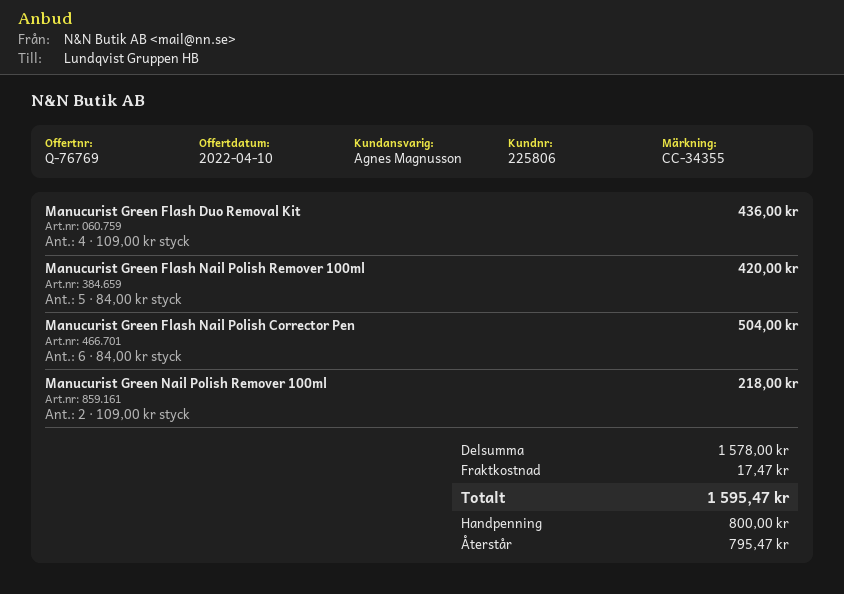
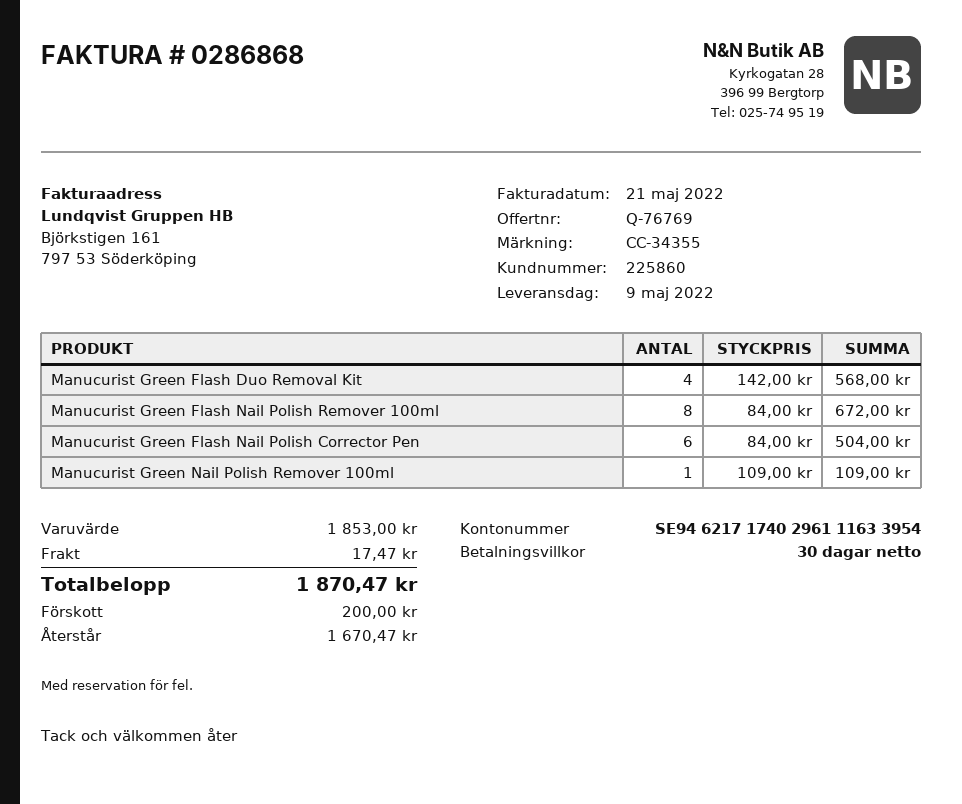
customer number: 225806 -> 225860
Manucurist Green Flash Duo Removal Kit: 4 x 109.00 = 436.00 -> 4 x 142.00 = 568.00
Manucurist Green Flash Nail Polish Remover 100ml: 5 x 84.00 = 420.00 -> 8 x 84.00 = 672.00
Manucurist Green Nail Polish Remover 100ml: 2 x 109.00 = 218.00 -> 1 x 109.00 = 109.00
subtotal: 1578.00 -> 1853.00
total: 1595.47 -> 1870.47
deposit: 800.00 -> 200.00
balance: 795.47 -> 1670.47

